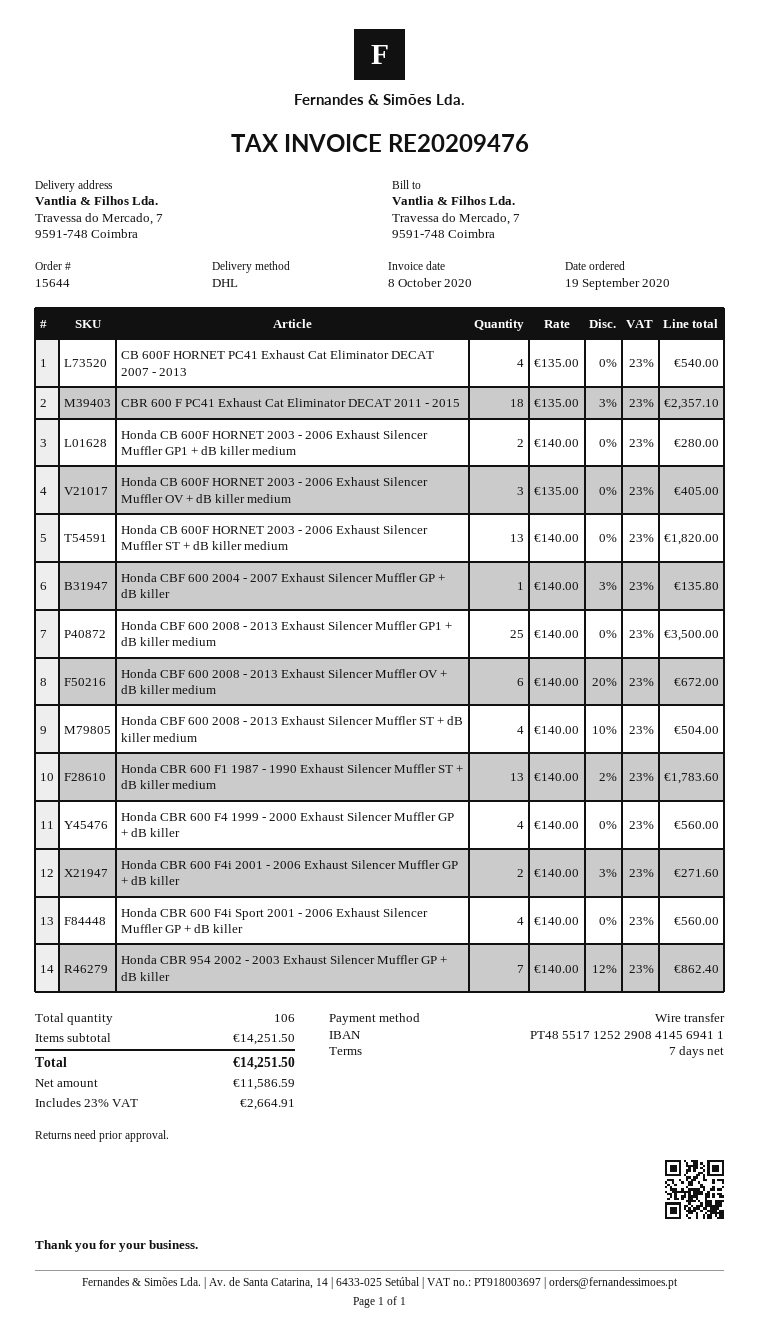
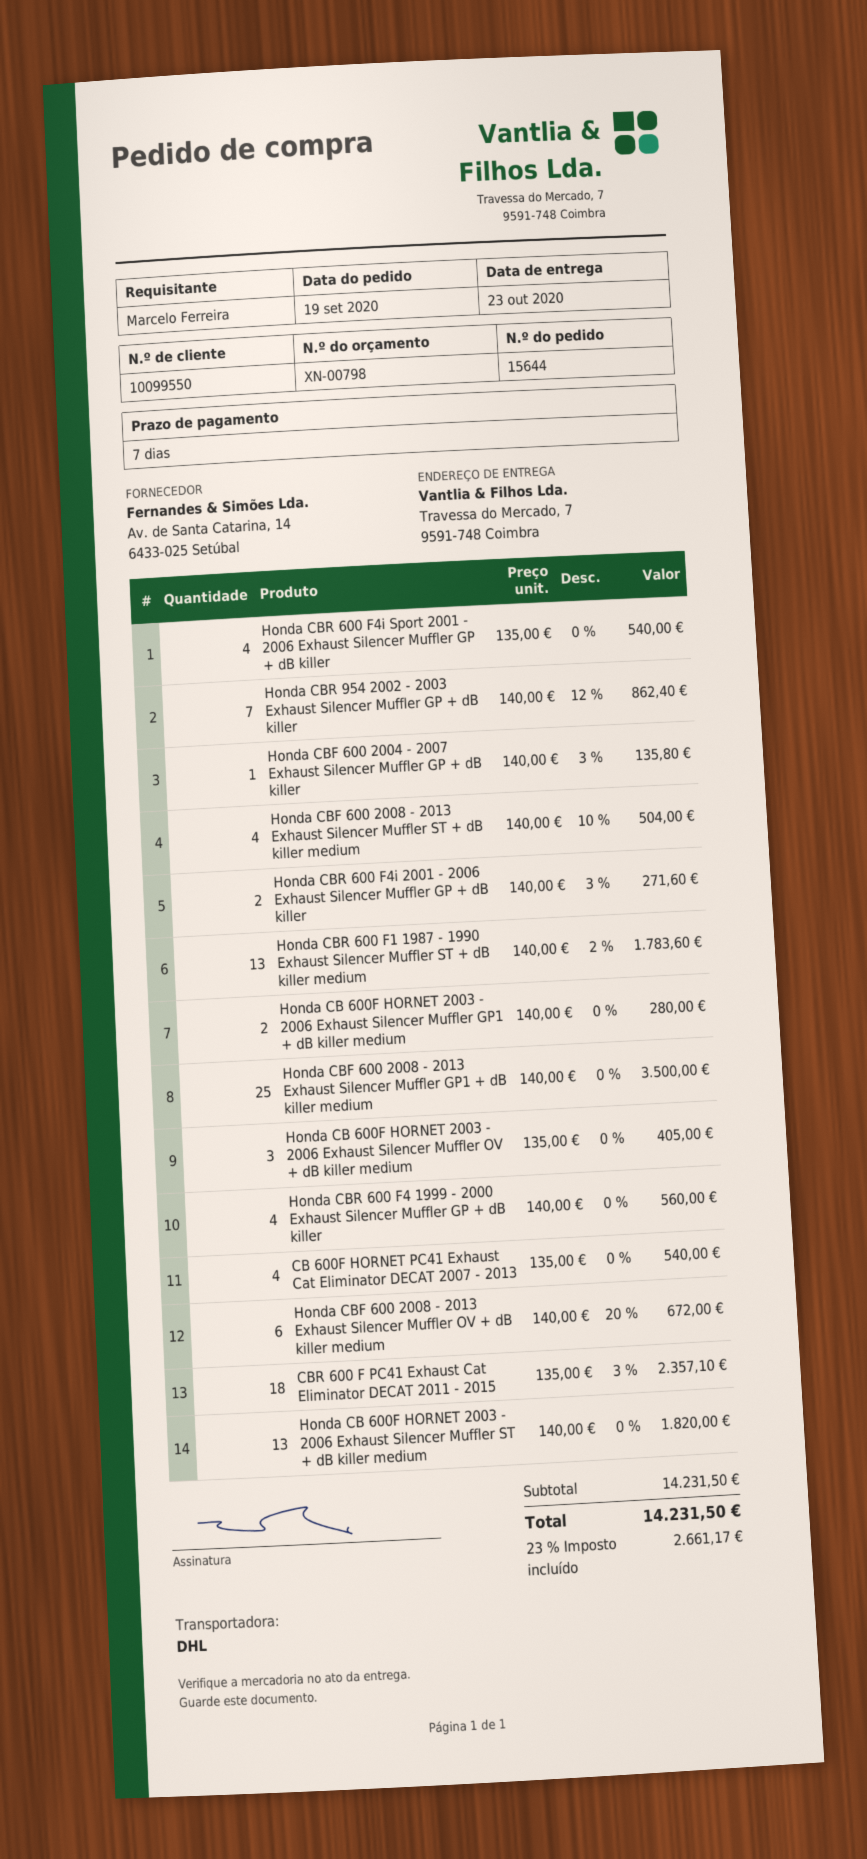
Honda CBR 600 F4i Sport 2001 - 2006 Exhaust Silencer Muffler GP + dB killer: 4 x 140.00 = 560.00 -> 4 x 135.00 = 540.00
subtotal: 14251.50 -> 14231.50
tax: 23% = 2664.91 -> 23% = 2661.17
total: 14251.50 -> 14231.50

